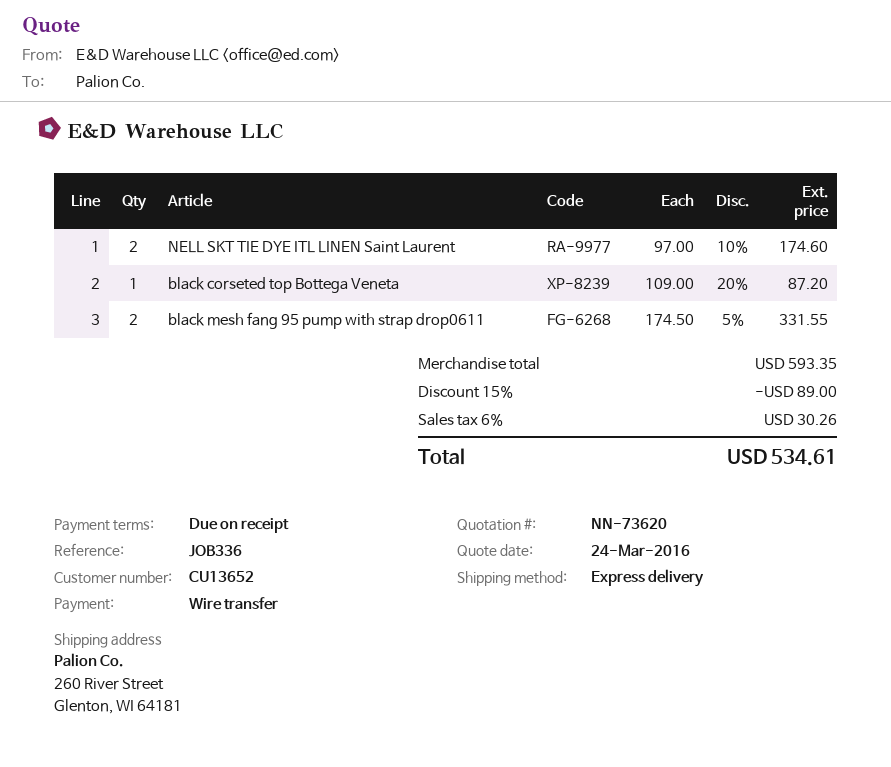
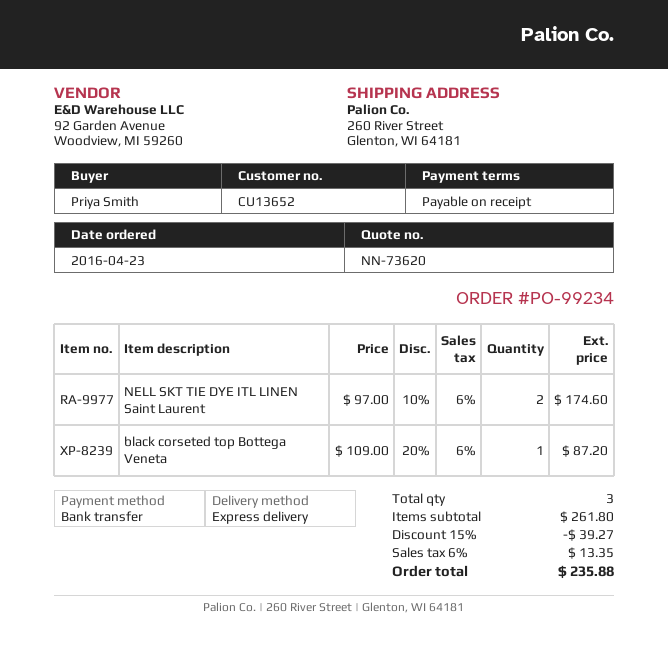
black mesh fang 95 pump with strap drop0611: 2 x 174.50 - 5% = 331.55 -> none
subtotal: 593.35 -> 261.80
discount: 15% = 89.00 -> 15% = 39.27
tax: 6% = 30.26 -> 6% = 13.35
total: 534.61 -> 235.88

